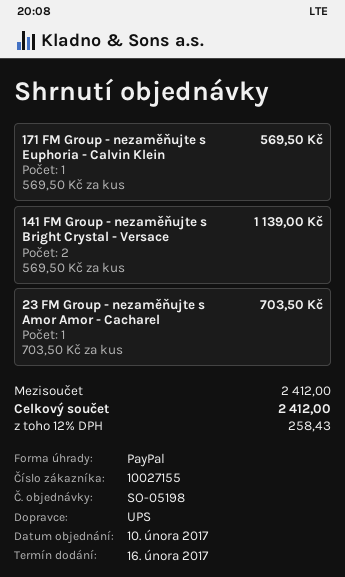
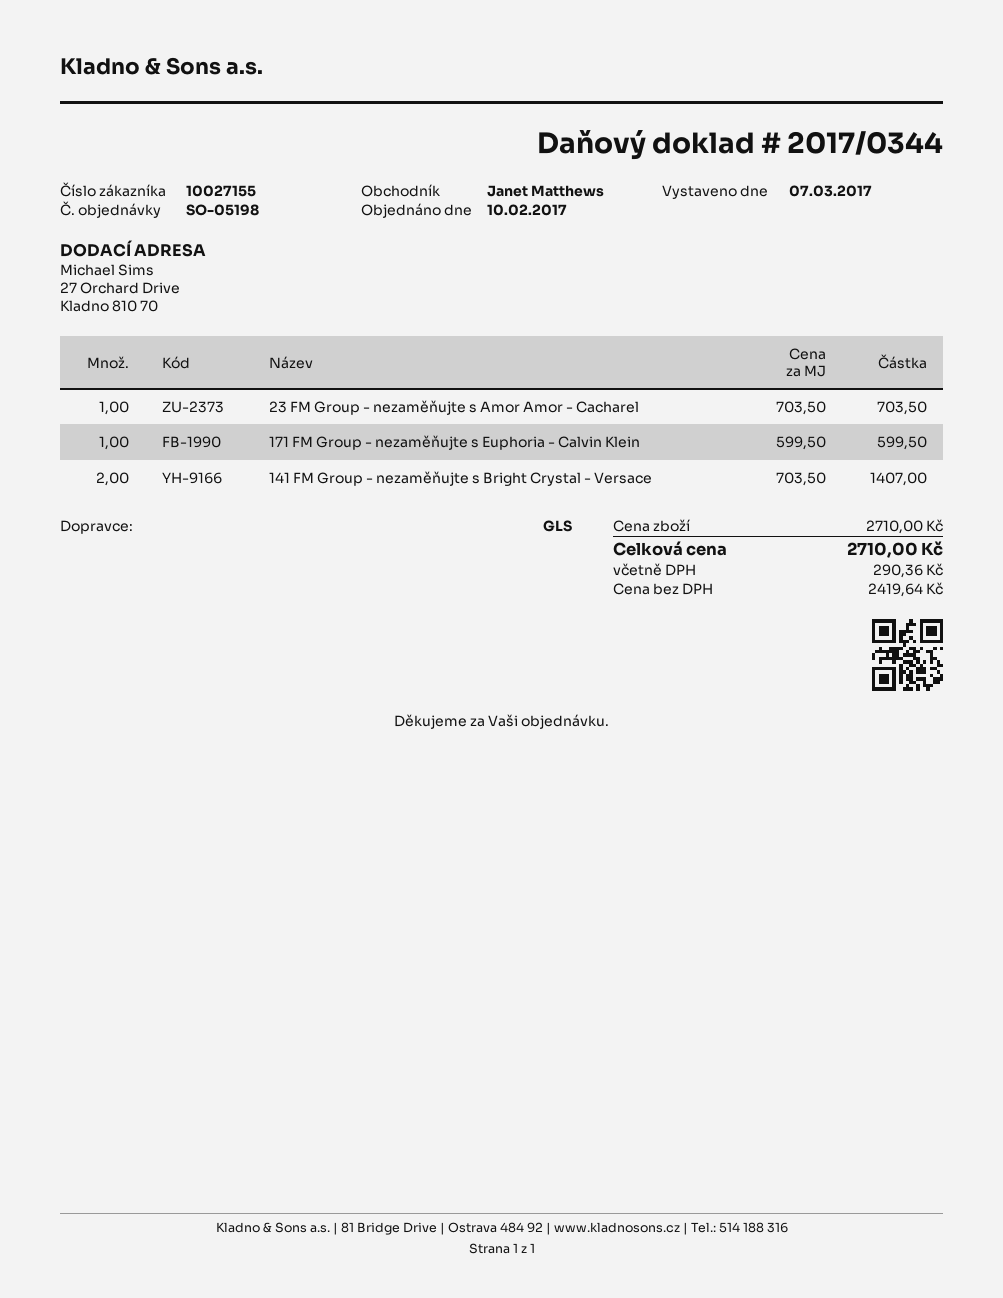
shipping method: UPS -> GLS
171 FM Group - nezaměňujte s Euphoria - Calvin Klein: 1 x 569.50 = 569.50 -> 1 x 599.50 = 599.50
141 FM Group - nezaměňujte s Bright Crystal - Versace: 2 x 569.50 = 1139.00 -> 2 x 703.50 = 1407.00
subtotal: 2412.00 -> 2710.00
tax: 258.43 -> 290.36
total: 2412.00 -> 2710.00

